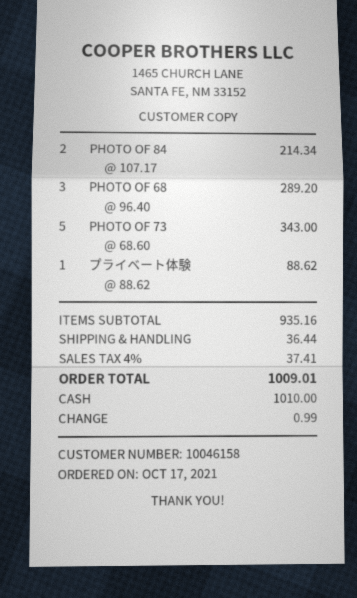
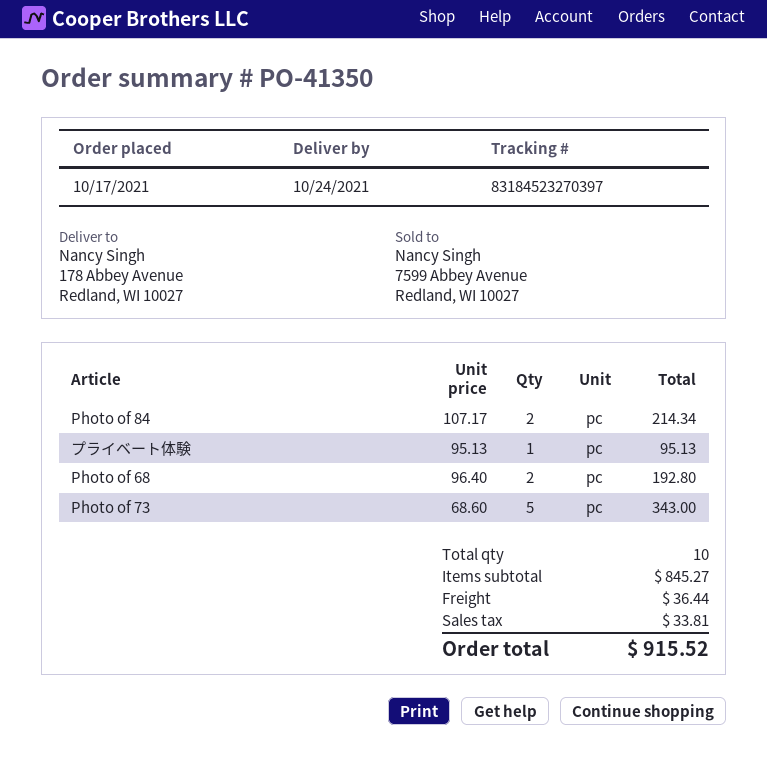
PHOTO OF 68: 3 x 96.40 = 289.20 -> 2 x 96.40 = 192.80
プライベート体験: 1 x 88.62 = 88.62 -> 1 x 95.13 = 95.13
subtotal: 935.16 -> 845.27
tax: 37.41 -> 33.81
total: 1009.01 -> 915.52

